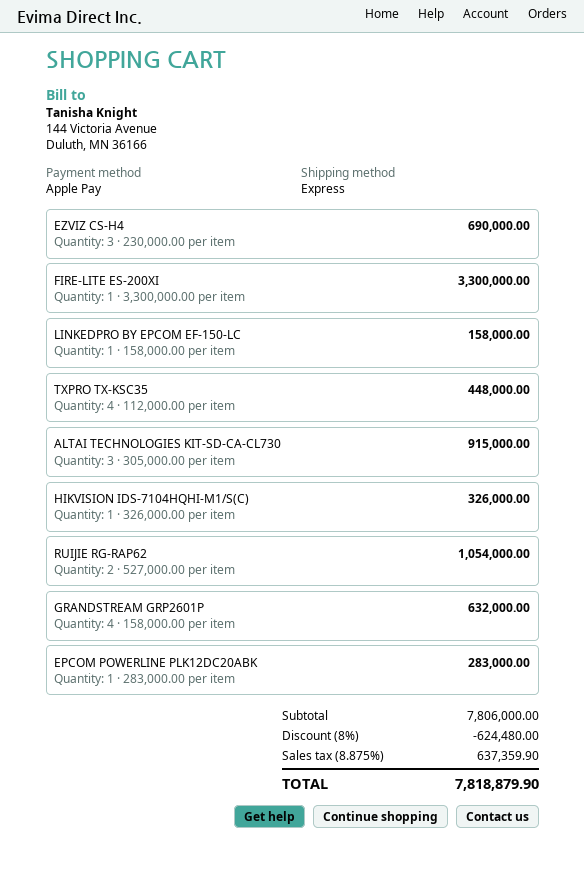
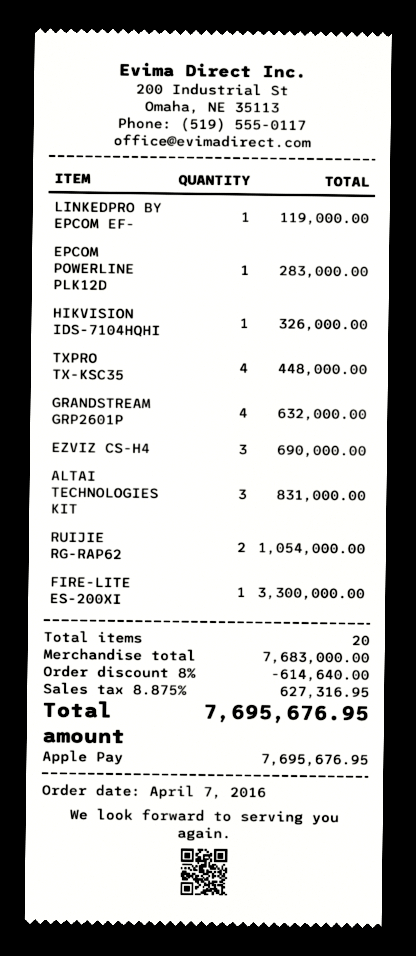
LINKEDPRO BY EPCOM EF-150-LC: 1 for 158000.00 -> 1 for 119000.00
ALTAI TECHNOLOGIES KIT-SD-CA-CL730: 3 for 915000.00 -> 3 for 831000.00
subtotal: 7806000.00 -> 7683000.00
discount: 8% = 624480.00 -> 8% = 614640.00
tax: 8.875% = 637359.90 -> 8.875% = 627316.95
total: 7818879.90 -> 7695676.95

